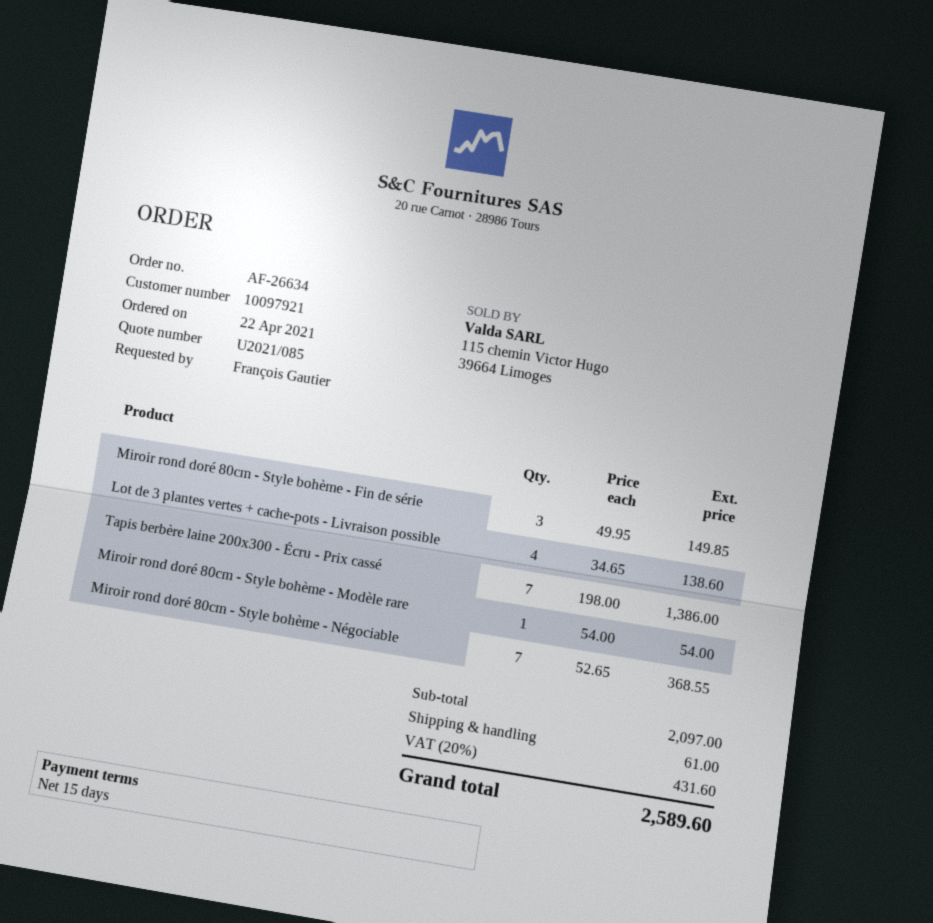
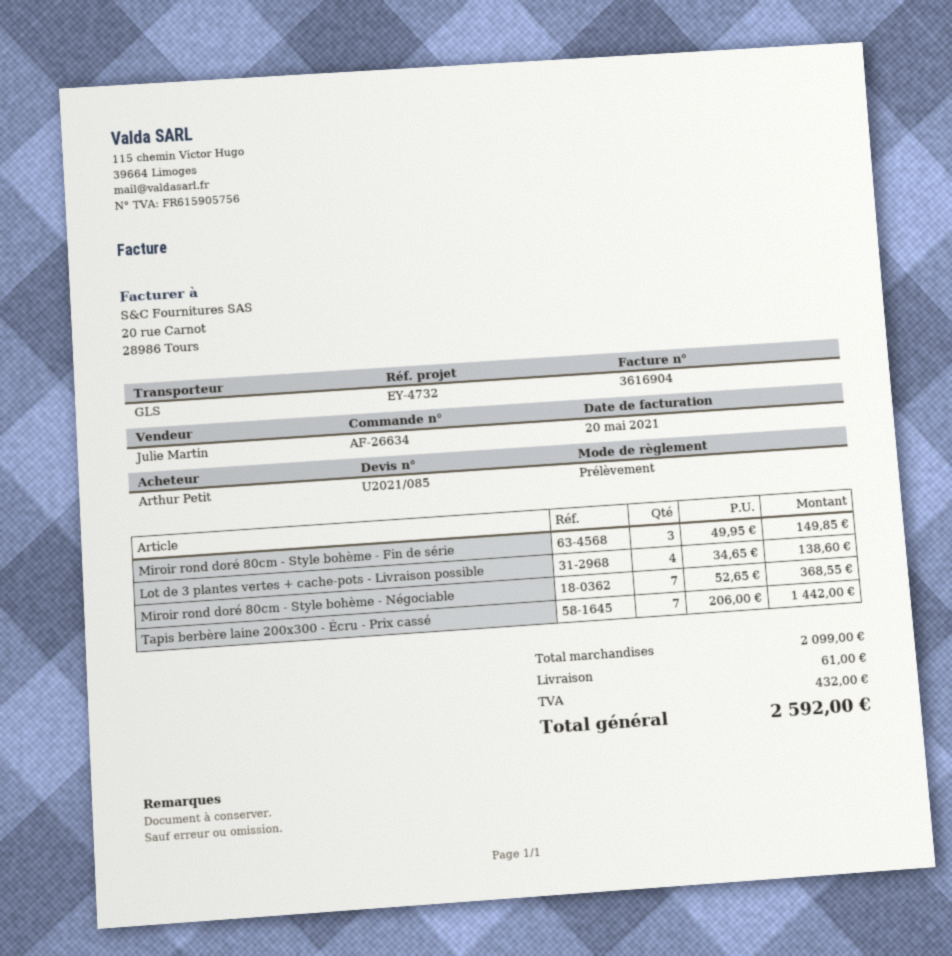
ordered by: François Gautier -> Arthur Petit
Tapis berbère laine 200x300 - Écru - Prix cassé: 7 x 198.00 = 1386.00 -> 7 x 206.00 = 1442.00
Miroir rond doré 80cm - Style bohème - Modèle rare: 1 x 54.00 = 54.00 -> none
subtotal: 2097.00 -> 2099.00
tax: 431.60 -> 432.00
total: 2589.60 -> 2592.00

